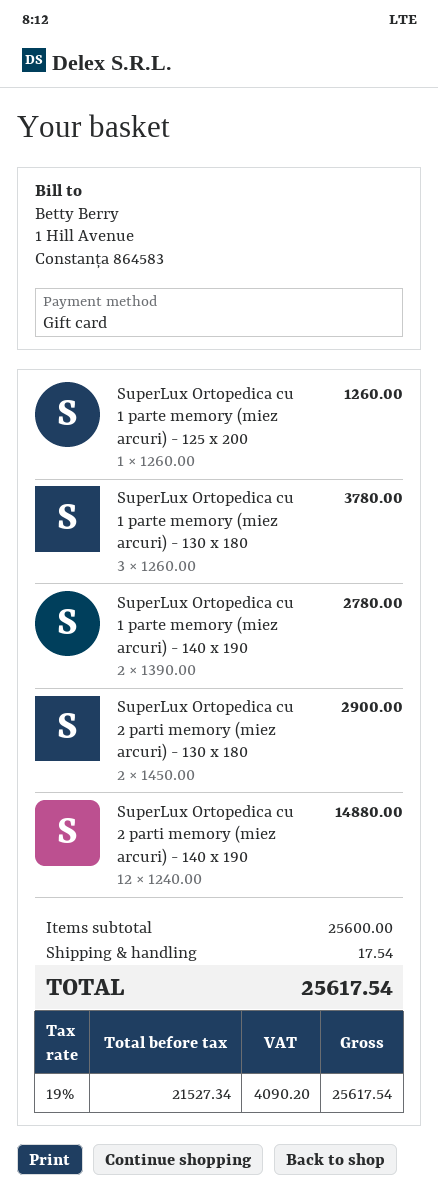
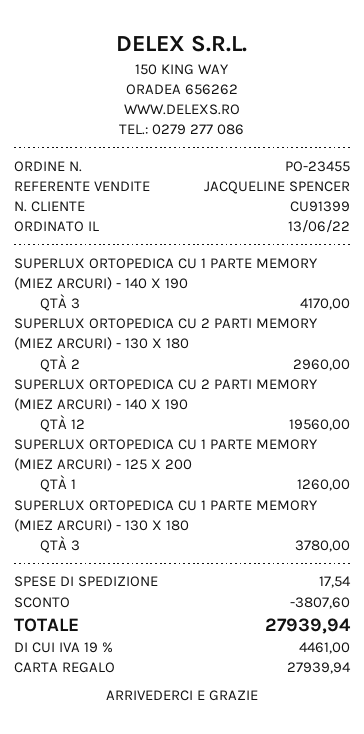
SuperLux Ortopedica cu 1 parte memory (miez arcuri) - 140 x 190: 2 for 2780.00 -> 3 for 4170.00
SuperLux Ortopedica cu 2 parti memory (miez arcuri) - 130 x 180: 2 for 2900.00 -> 2 for 2960.00
SuperLux Ortopedica cu 2 parti memory (miez arcuri) - 140 x 190: 12 for 14880.00 -> 12 for 19560.00
discount: none -> 3807.60
tax: 19% = 4090.20 -> 19% = 4461.00
total: 25617.54 -> 27939.94

